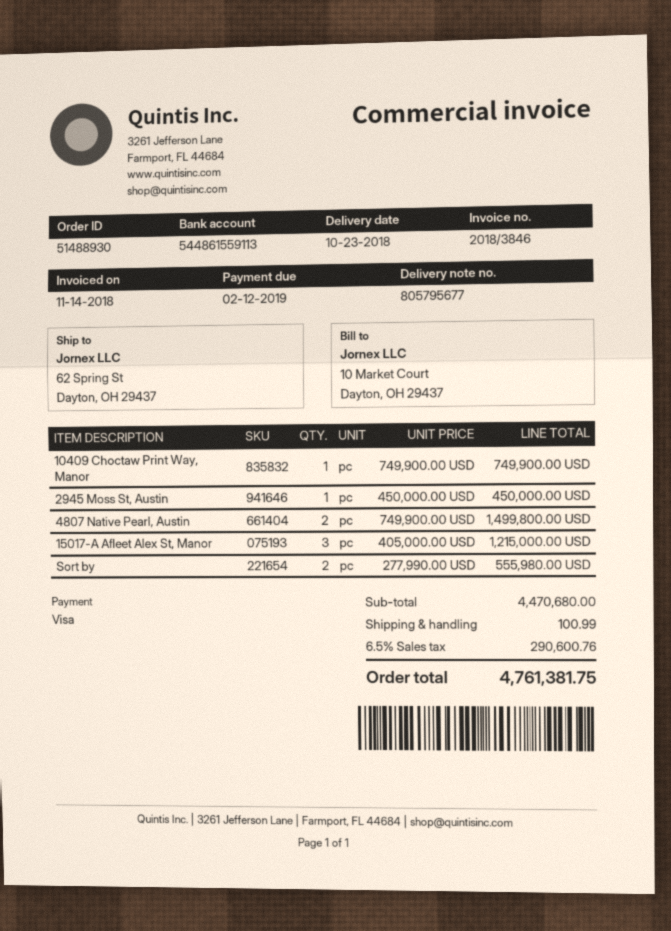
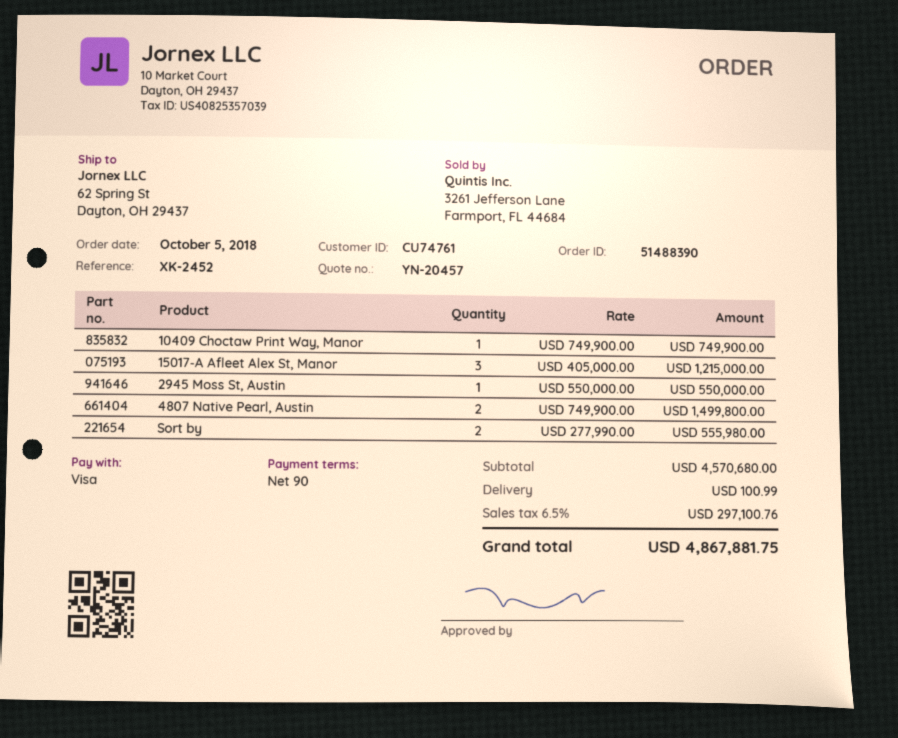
order number: 51488930 -> 51488390
2945 Moss St, Austin: 1 x 450000.00 = 450000.00 -> 1 x 550000.00 = 550000.00
subtotal: 4470680.00 -> 4570680.00
tax: 6.5% = 290600.76 -> 6.5% = 297100.76
total: 4761381.75 -> 4867881.75

